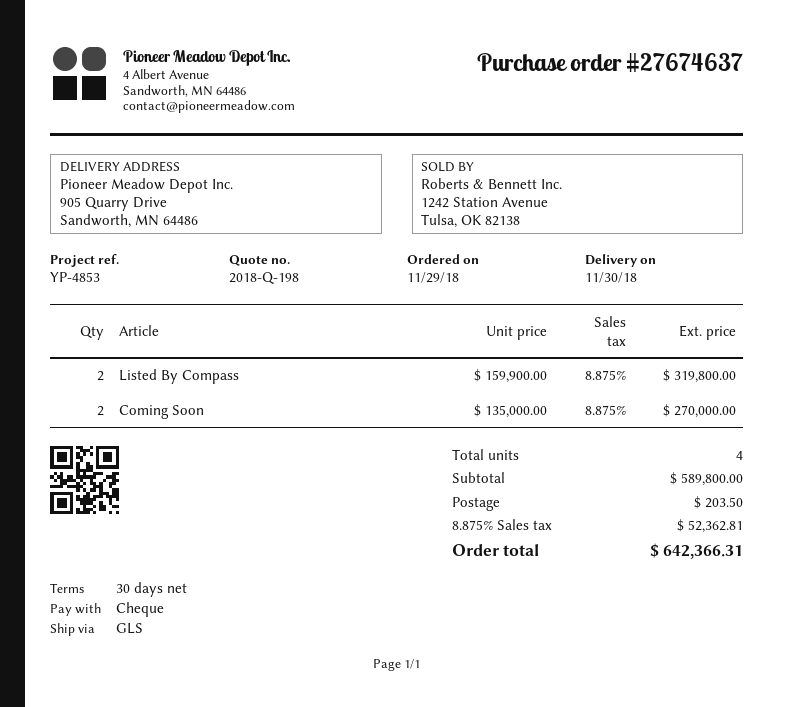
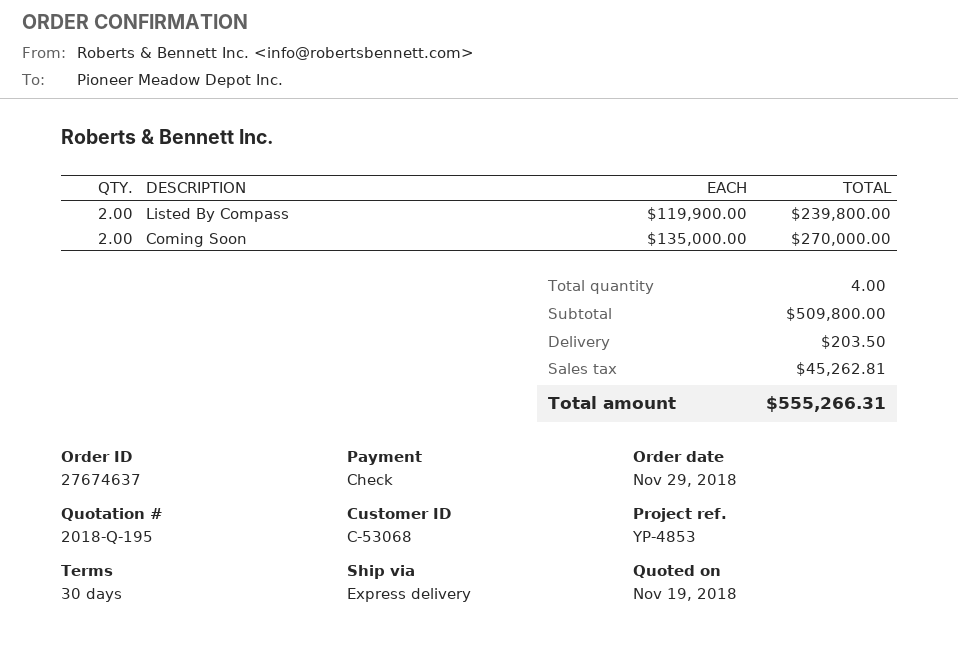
quote number: 2018-Q-198 -> 2018-Q-195
shipping method: GLS -> express
Listed By Compass: 2 x 159900.00 = 319800.00 -> 2 x 119900.00 = 239800.00
subtotal: 589800.00 -> 509800.00
tax: 52362.81 -> 45262.81
total: 642366.31 -> 555266.31

